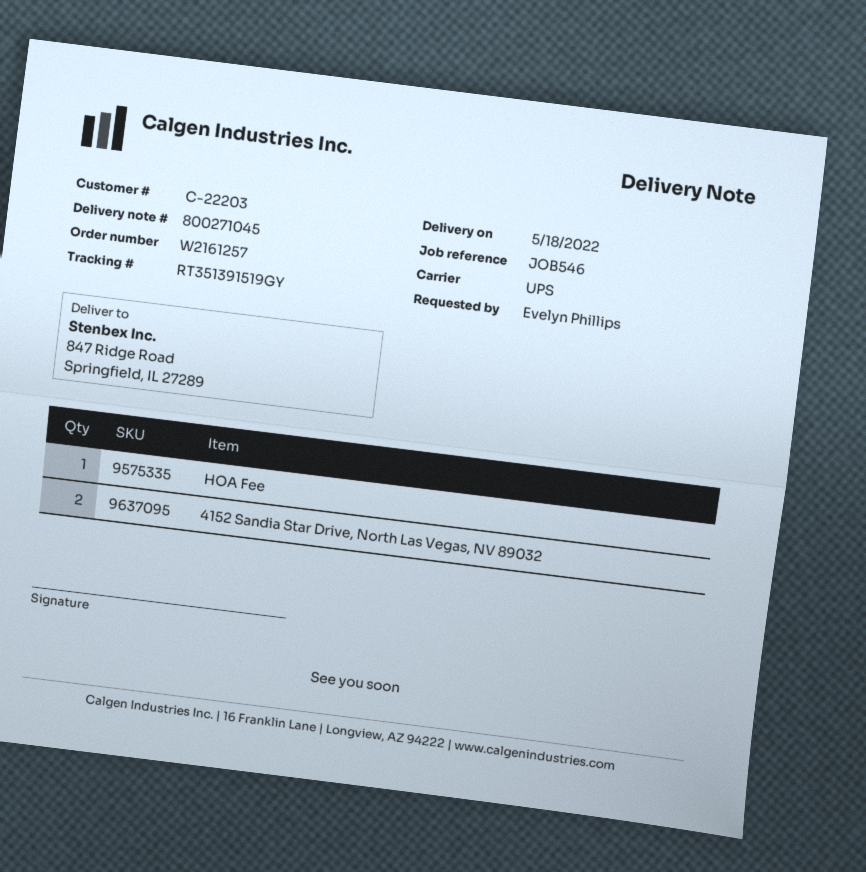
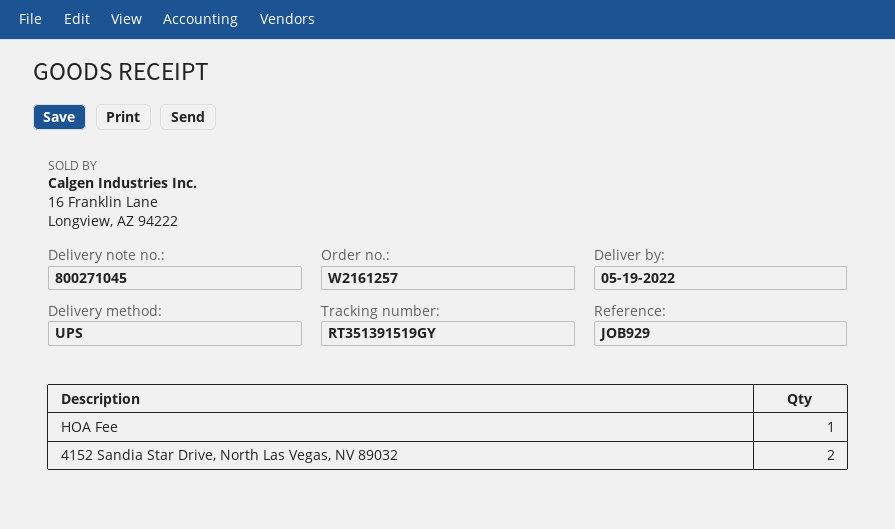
delivery date: 2022-05-18 -> 2022-05-19
reference: JOB546 -> JOB929

